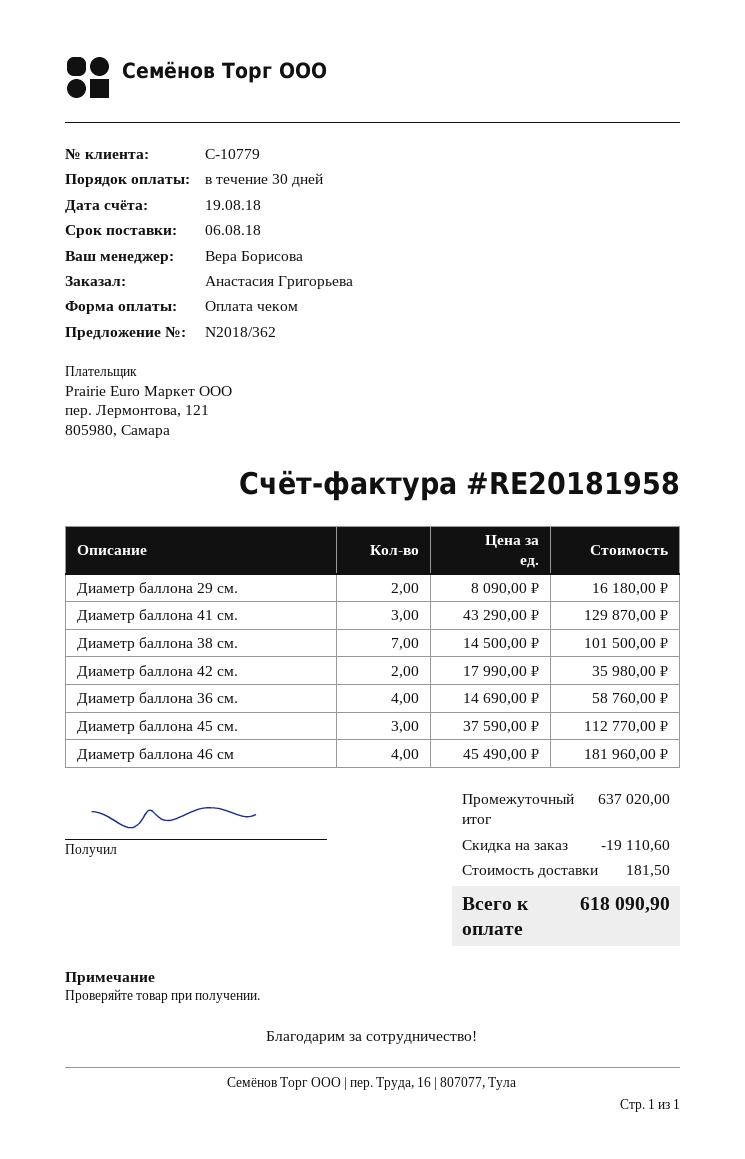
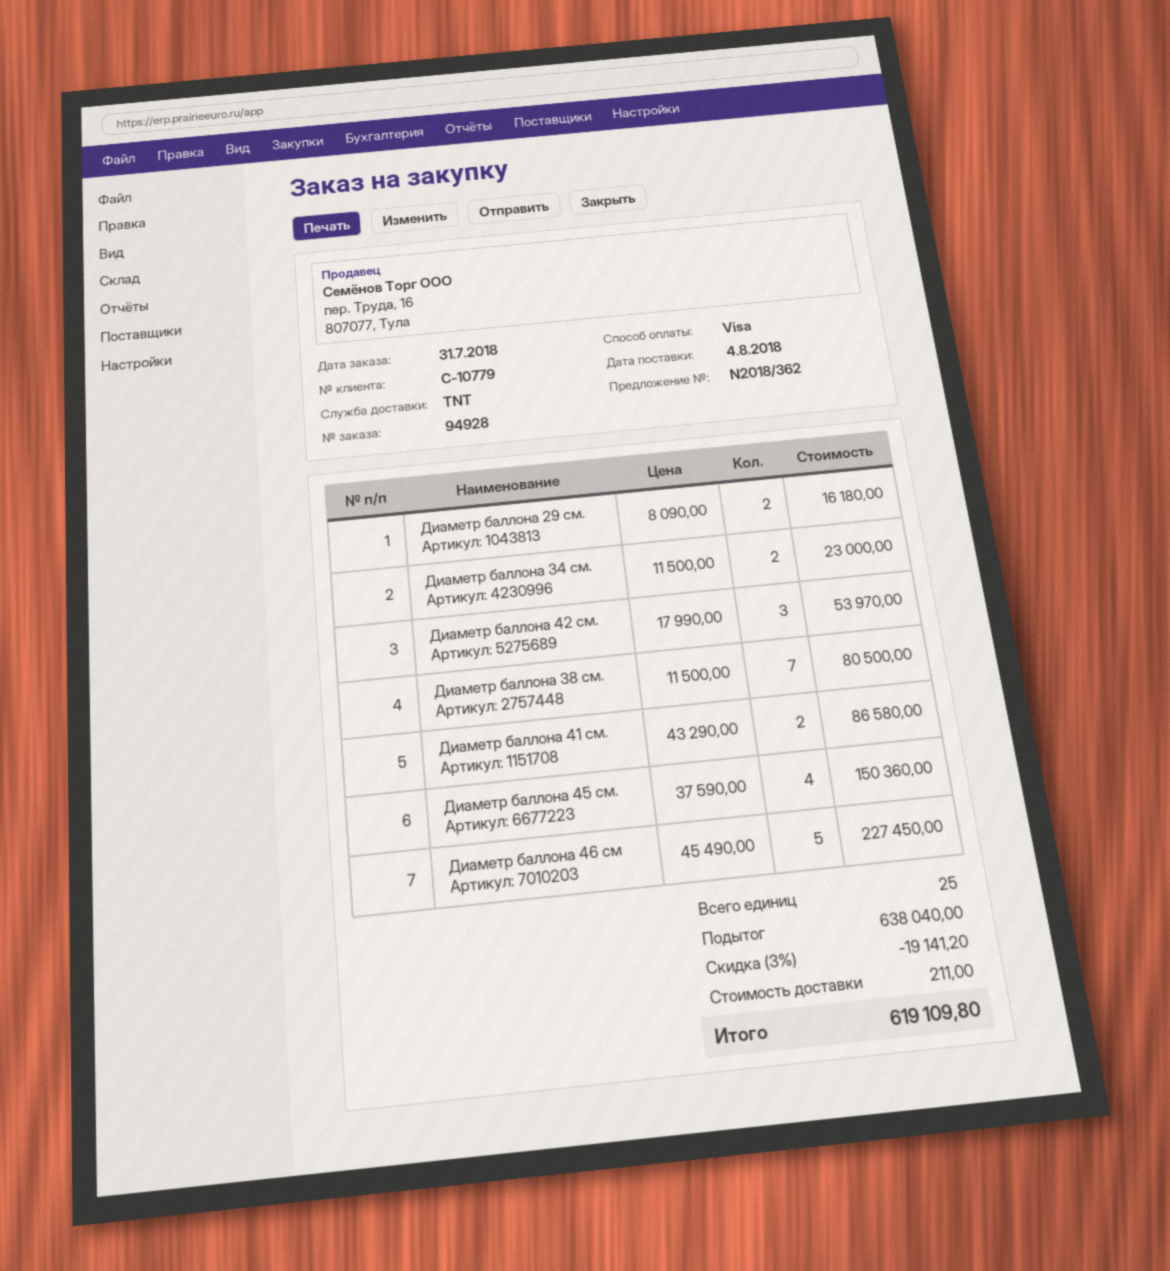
delivery date: 2018-08-06 -> 2018-08-04
payment method: cheque -> Visa
Диаметр баллона 41 см.: 3 x 43290.00 = 129870.00 -> 2 x 43290.00 = 86580.00
Диаметр баллона 38 см.: 7 x 14500.00 = 101500.00 -> 7 x 11500.00 = 80500.00
Диаметр баллона 42 см.: 2 x 17990.00 = 35980.00 -> 3 x 17990.00 = 53970.00
Диаметр баллона 36 см.: 4 x 14690.00 = 58760.00 -> none
Диаметр баллона 45 см.: 3 x 37590.00 = 112770.00 -> 4 x 37590.00 = 150360.00
Диаметр баллона 46 см: 4 x 45490.00 = 181960.00 -> 5 x 45490.00 = 227450.00
Диаметр баллона 34 см.: none -> 2 x 11500.00 = 23000.00
subtotal: 637020.00 -> 638040.00
discount: 19110.60 -> 19141.20
shipping: 181.50 -> 211.00
total: 618090.90 -> 619109.80

